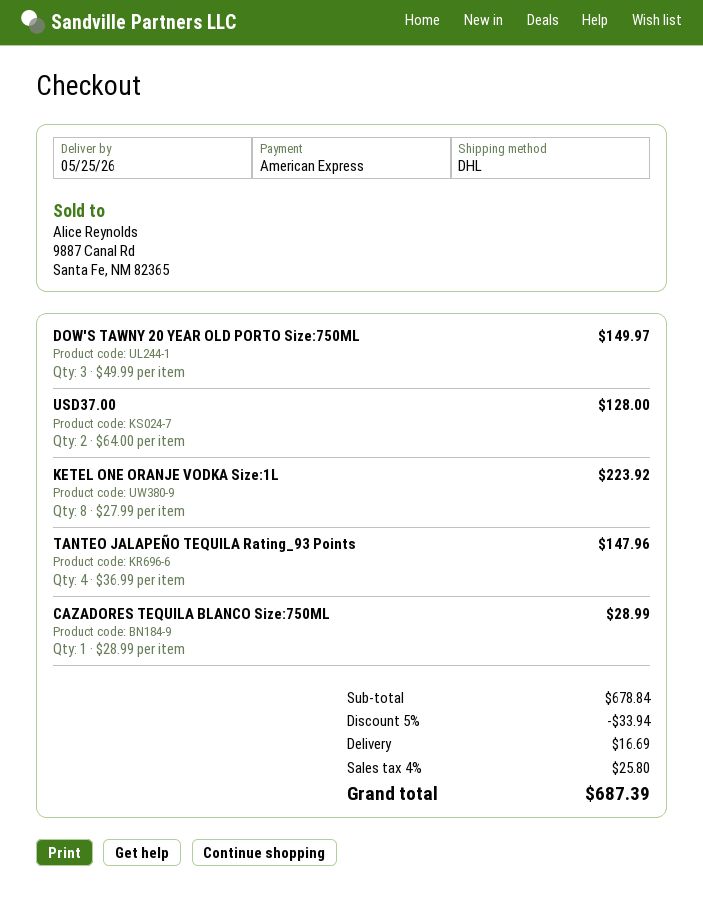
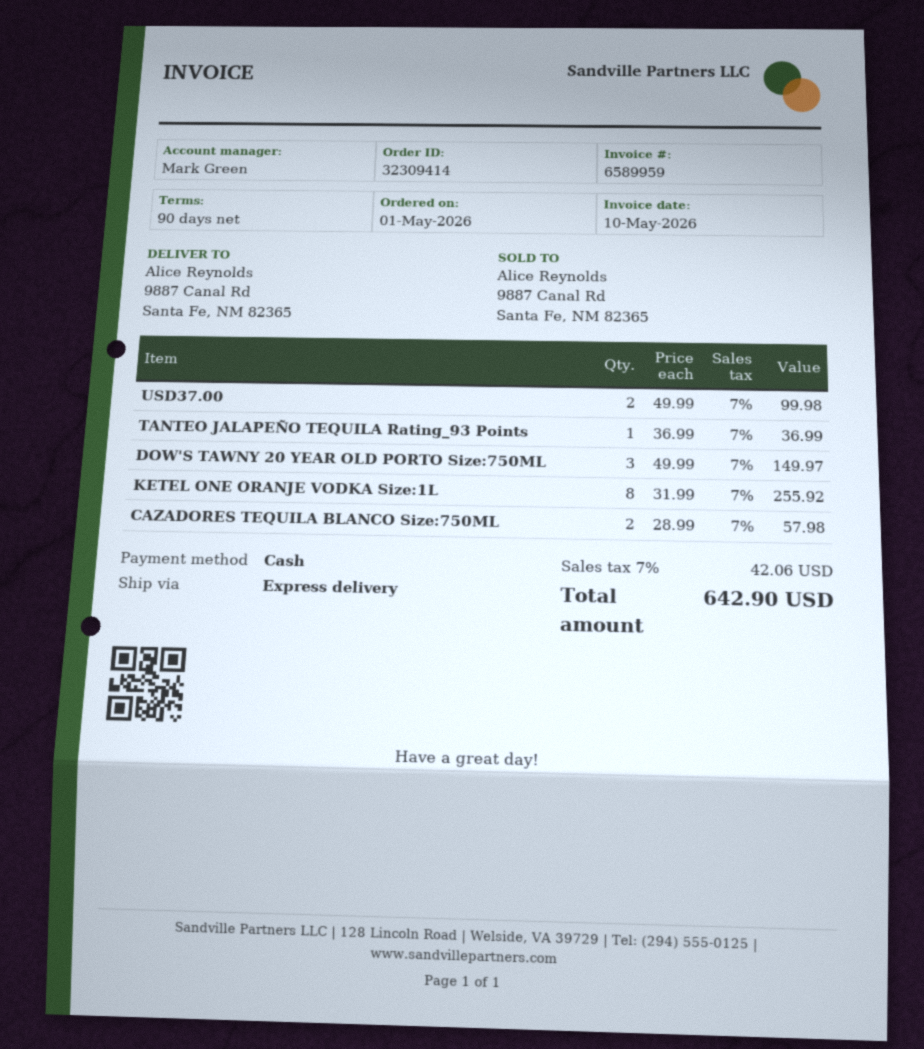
payment method: American Express -> cash
shipping method: DHL -> express
USD37.00: 2 x 64.00 = 128.00 -> 2 x 49.99 = 99.98
KETEL ONE ORANJE VODKA Size:1L: 8 x 27.99 = 223.92 -> 8 x 31.99 = 255.92
TANTEO JALAPEÑO TEQUILA Rating_93 Points: 4 x 36.99 = 147.96 -> 1 x 36.99 = 36.99
CAZADORES TEQUILA BLANCO Size:750ML: 1 x 28.99 = 28.99 -> 2 x 28.99 = 57.98
discount: 5% = 33.94 -> none
shipping: 16.69 -> none
tax: 4% = 25.80 -> 7% = 42.06
total: 687.39 -> 642.90

